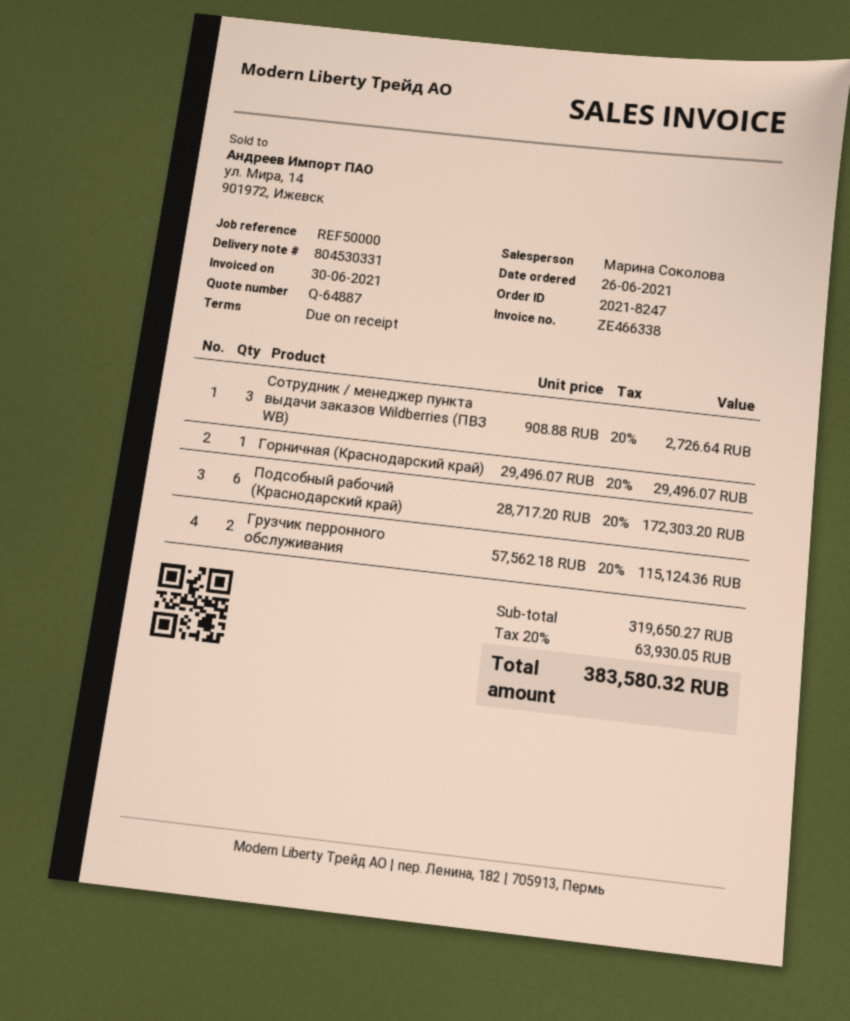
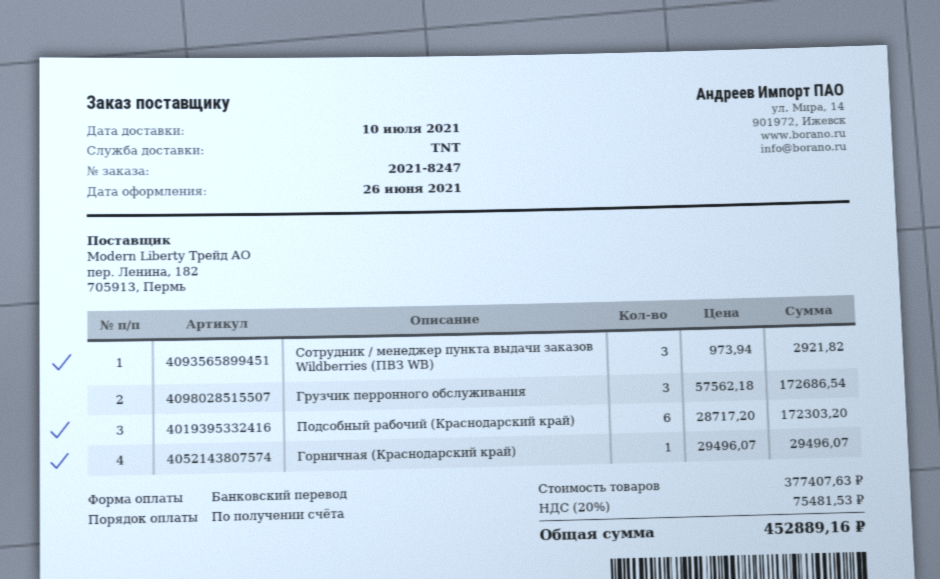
Сотрудник / менеджер пункта выдачи заказов Wildberries (ПВЗ WB): 3 x 908.88 = 2726.64 -> 3 x 973.94 = 2921.82
Грузчик перронного обслуживания: 2 x 57562.18 = 115124.36 -> 3 x 57562.18 = 172686.54
subtotal: 319650.27 -> 377407.63
tax: 20% = 63930.05 -> 20% = 75481.53
total: 383580.32 -> 452889.16

